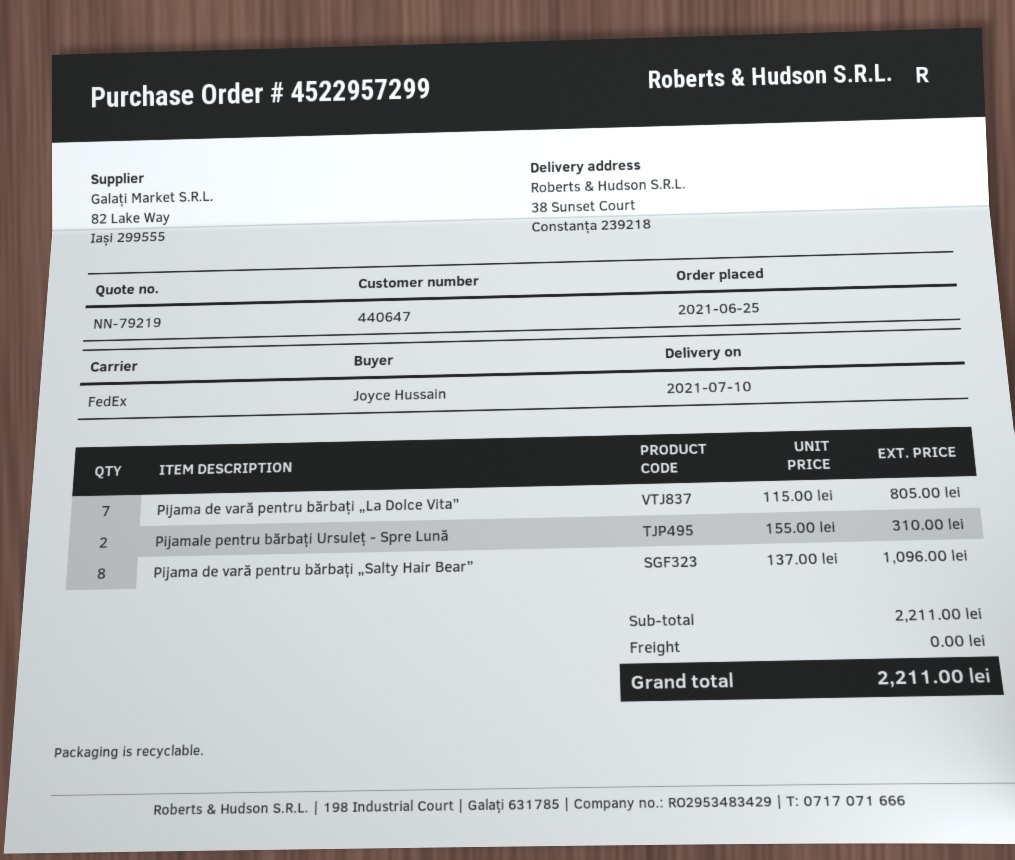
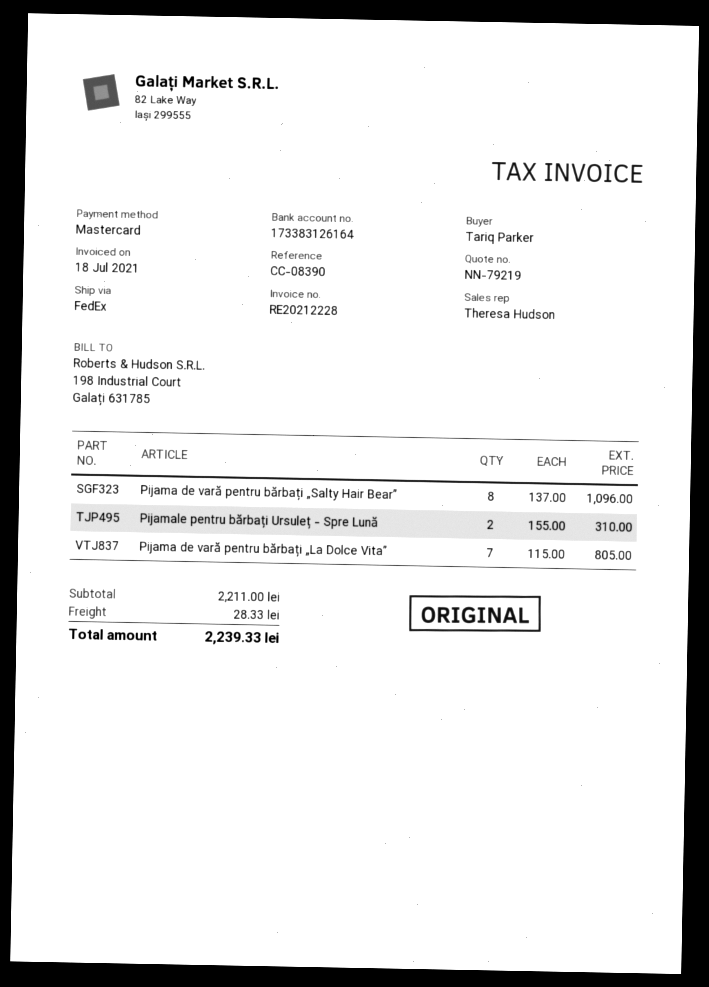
ordered by: Joyce Hussain -> Tariq Parker
shipping: 0.00 -> 28.33
total: 2211.00 -> 2239.33

